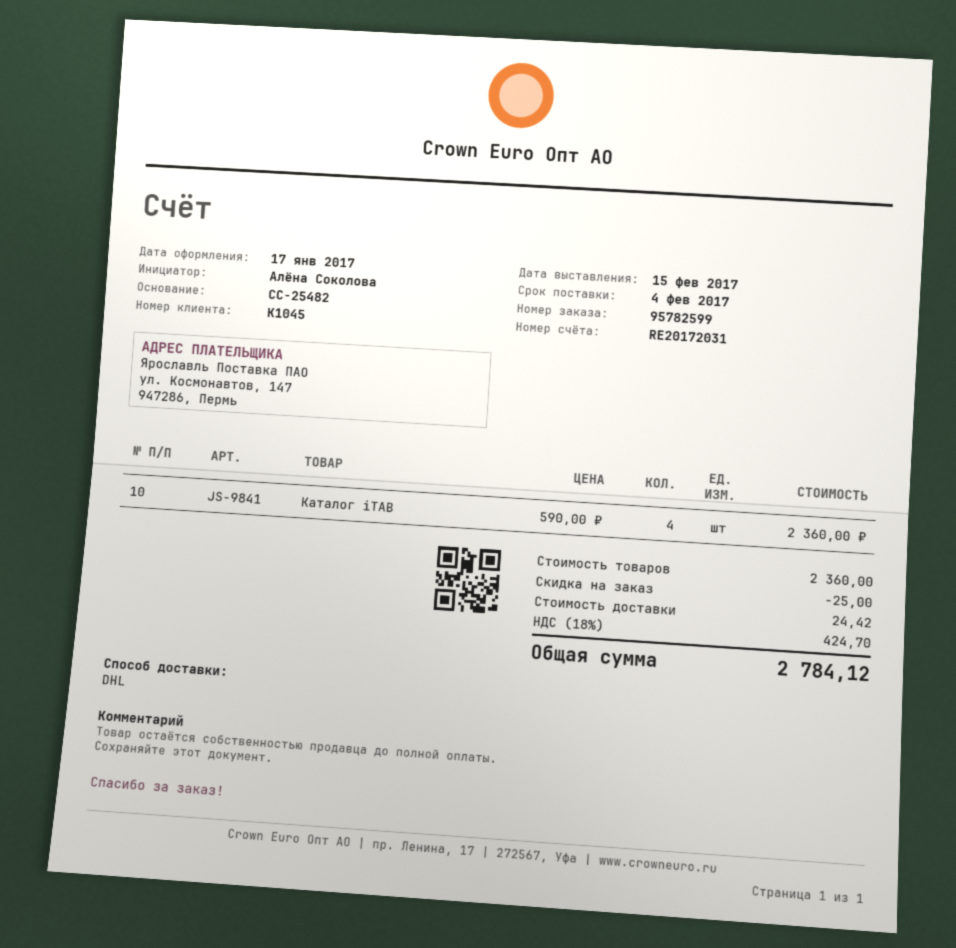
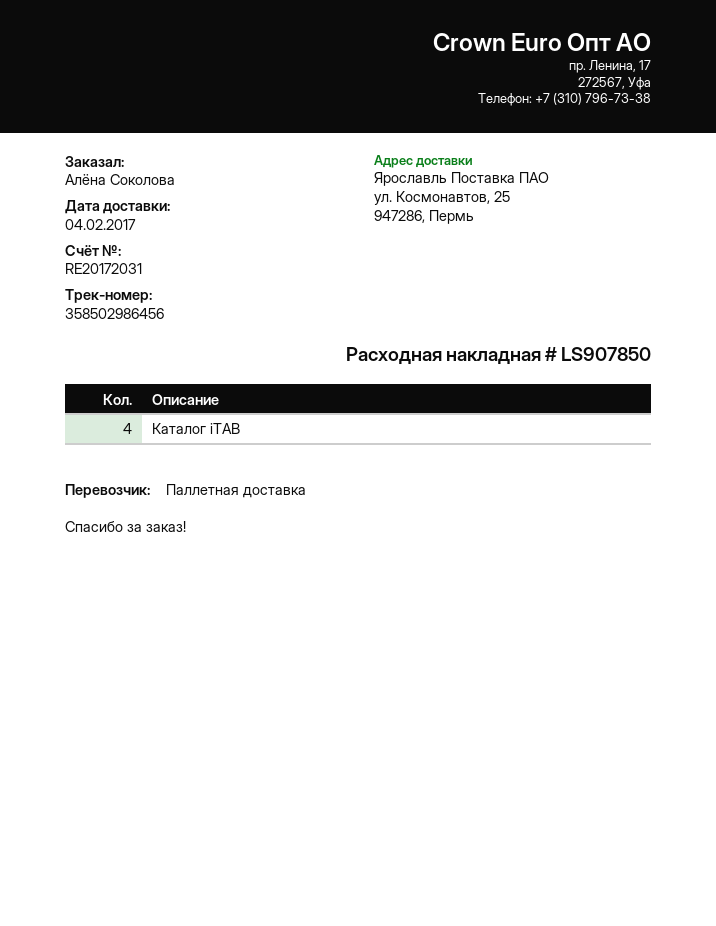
shipping method: DHL -> pallet freight

